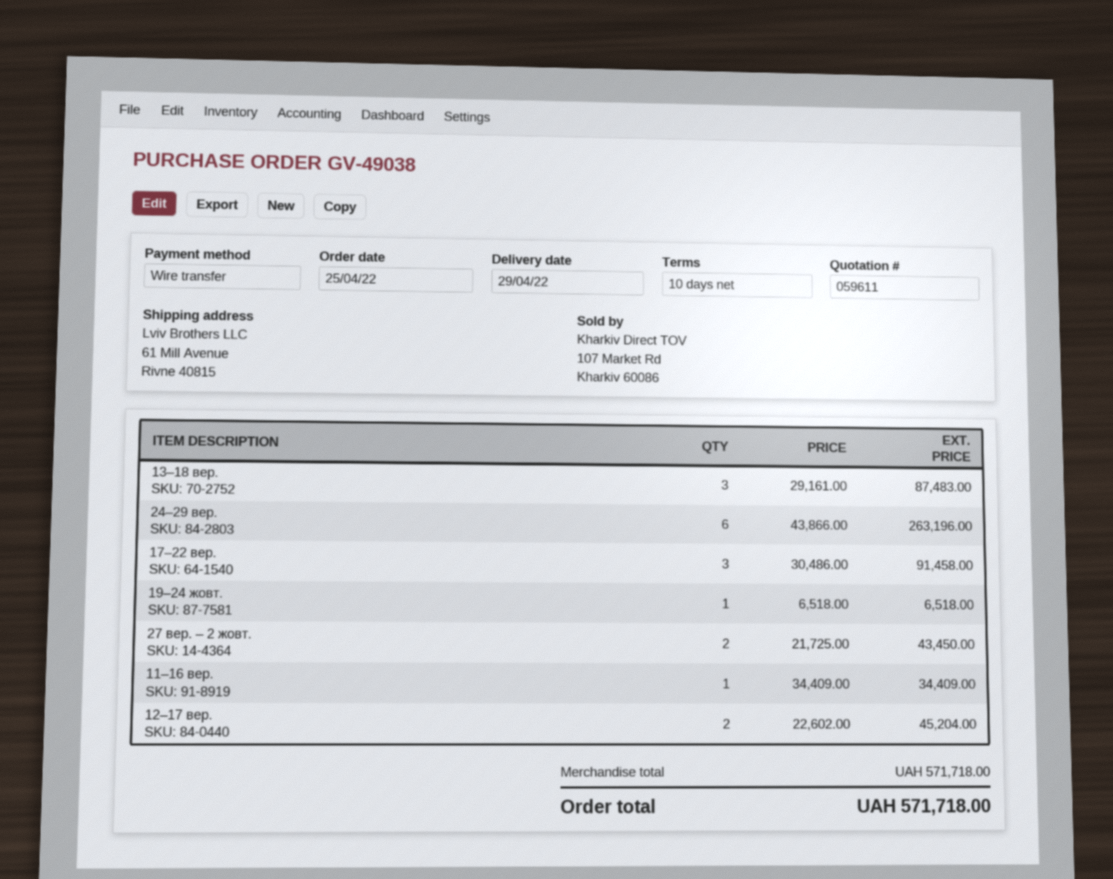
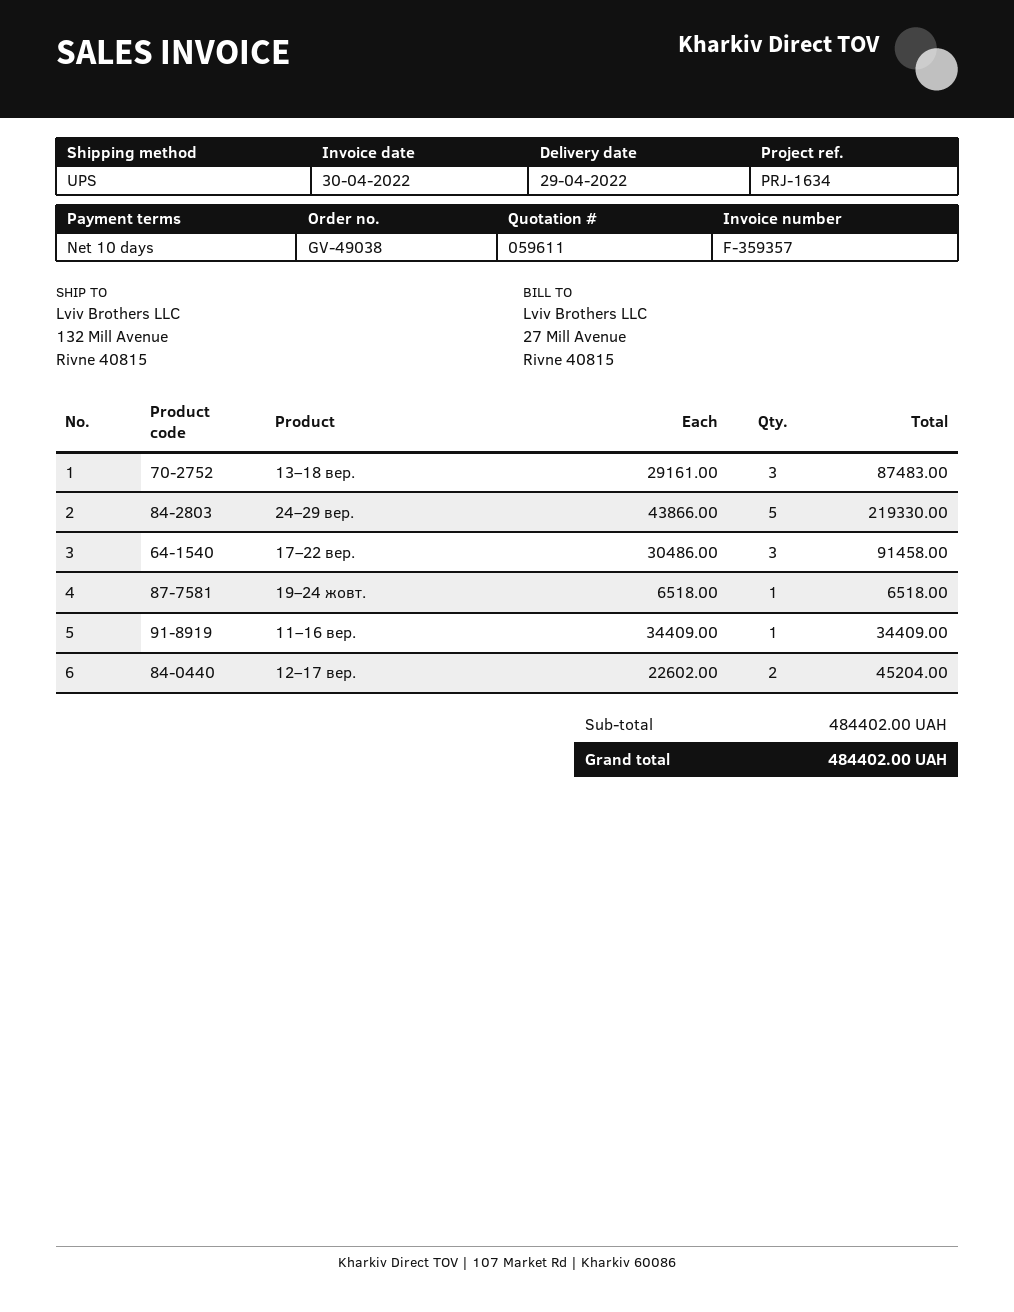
ship to: 61 Mill Avenue, Rivne 40815 -> 132 Mill Avenue, Rivne 40815
24–29 вер.: 6 x 43866.00 = 263196.00 -> 5 x 43866.00 = 219330.00
27 вер. – 2 жовт.: 2 x 21725.00 = 43450.00 -> none
subtotal: 571718.00 -> 484402.00
total: 571718.00 -> 484402.00

